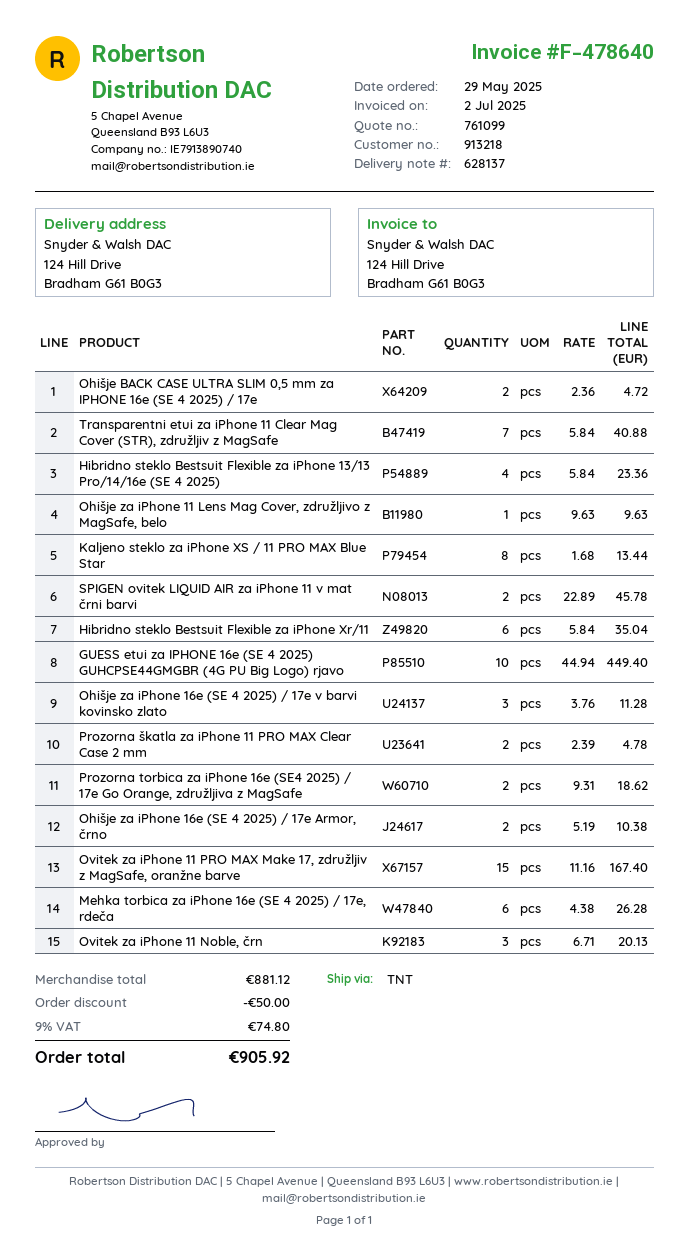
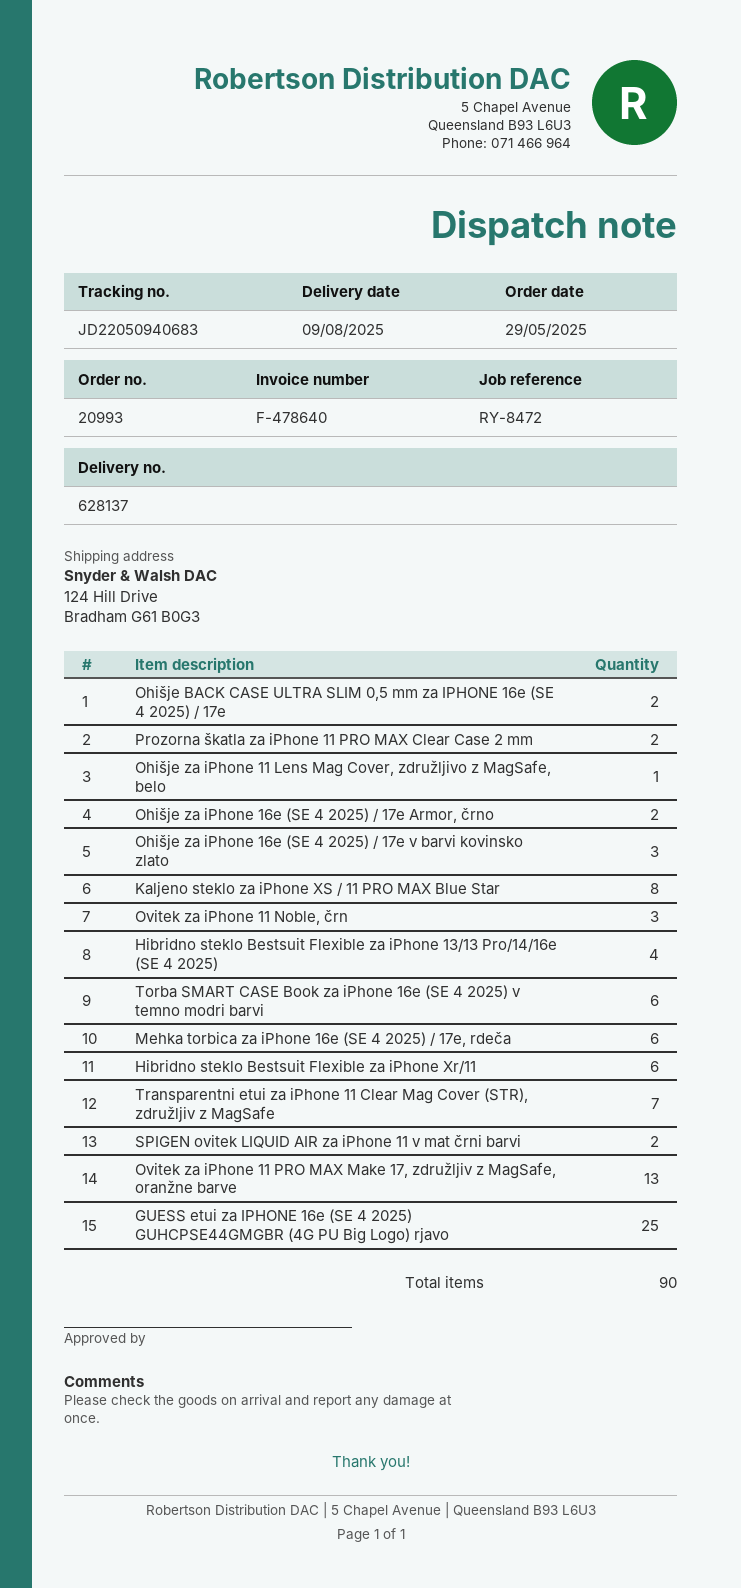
GUESS etui za IPHONE 16e (SE 4 2025) GUHCPSE44GMGBR (4G PU Big Logo) rjavo: 10 -> 25
Prozorna torbica za iPhone 16e (SE4 2025) / 17e Go Orange, združljiva z MagSafe: 2 -> none
Ovitek za iPhone 11 PRO MAX Make 17, združljiv z MagSafe, oranžne barve: 15 -> 13
Torba SMART CASE Book za iPhone 16e (SE 4 2025) v temno modri barvi: none -> 6

